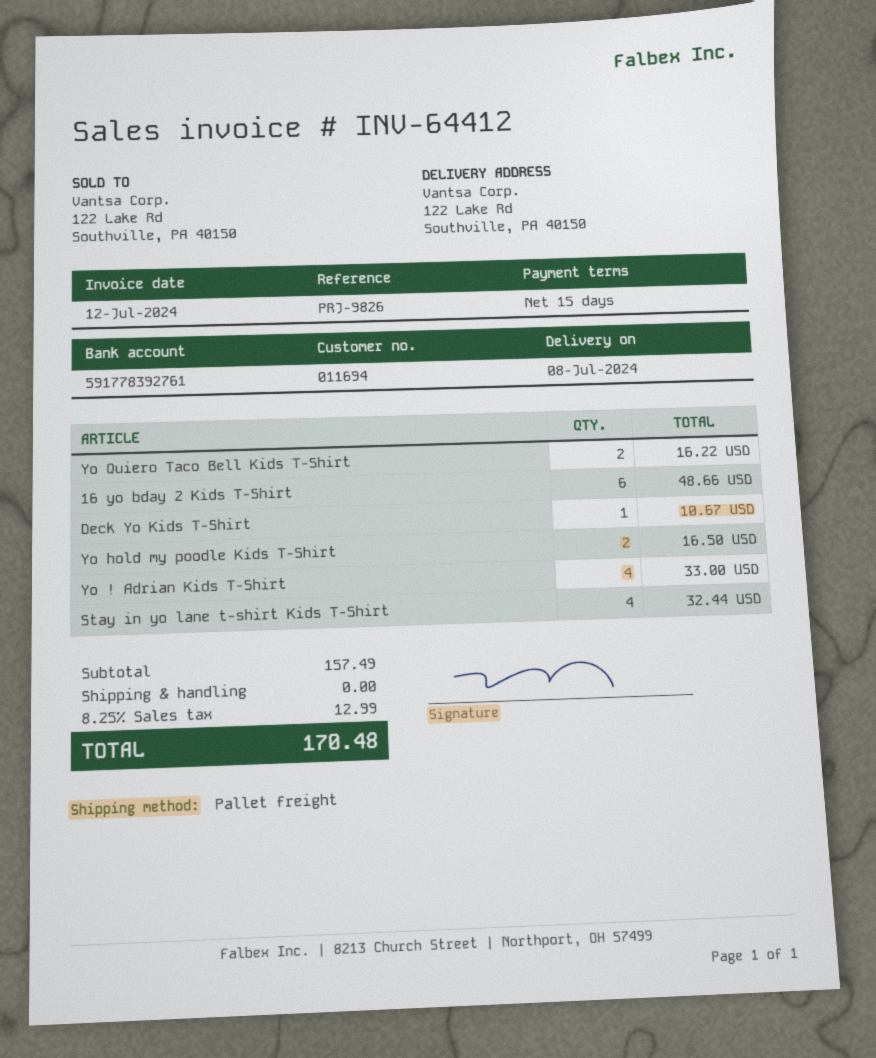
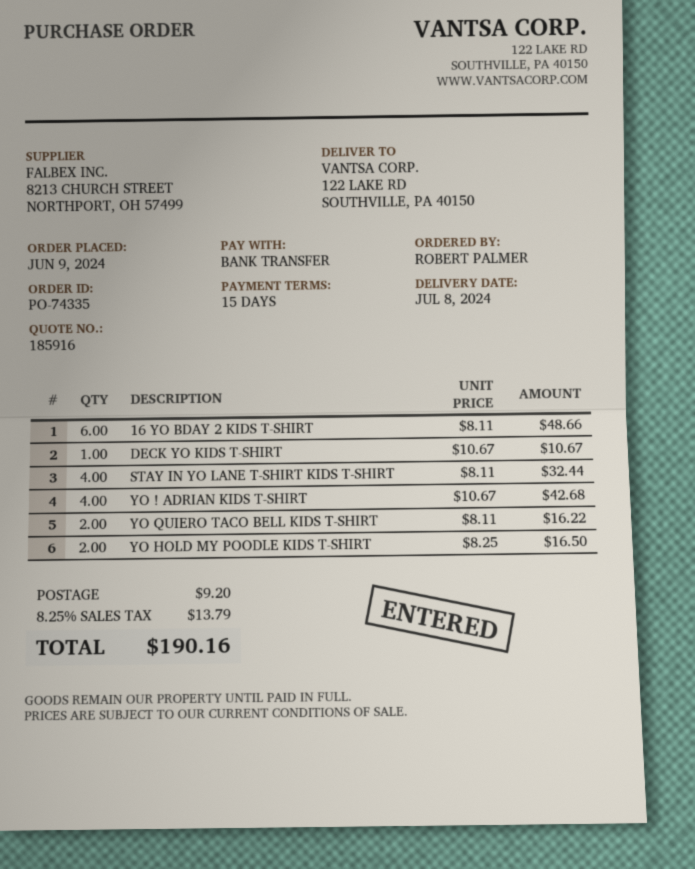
Yo ! Adrian Kids T-Shirt: 4 for 33.00 -> 4 for 42.68
shipping: 0.00 -> 9.20
tax: 8.25% = 12.99 -> 8.25% = 13.79
total: 170.48 -> 190.16

